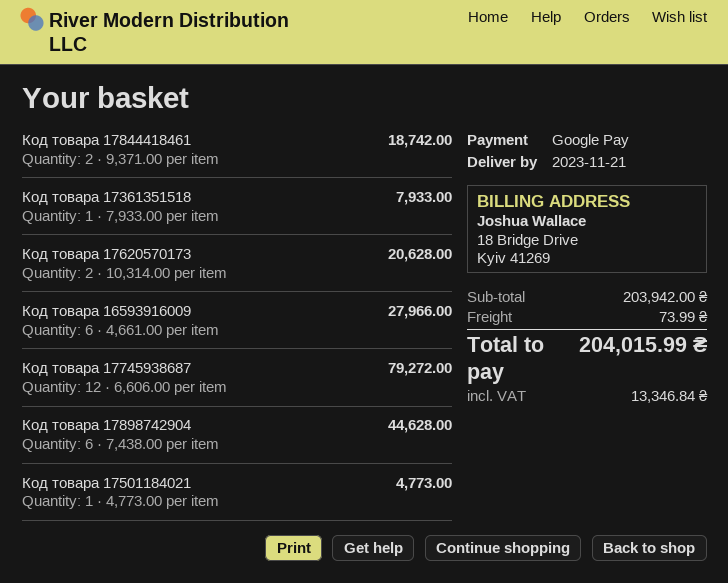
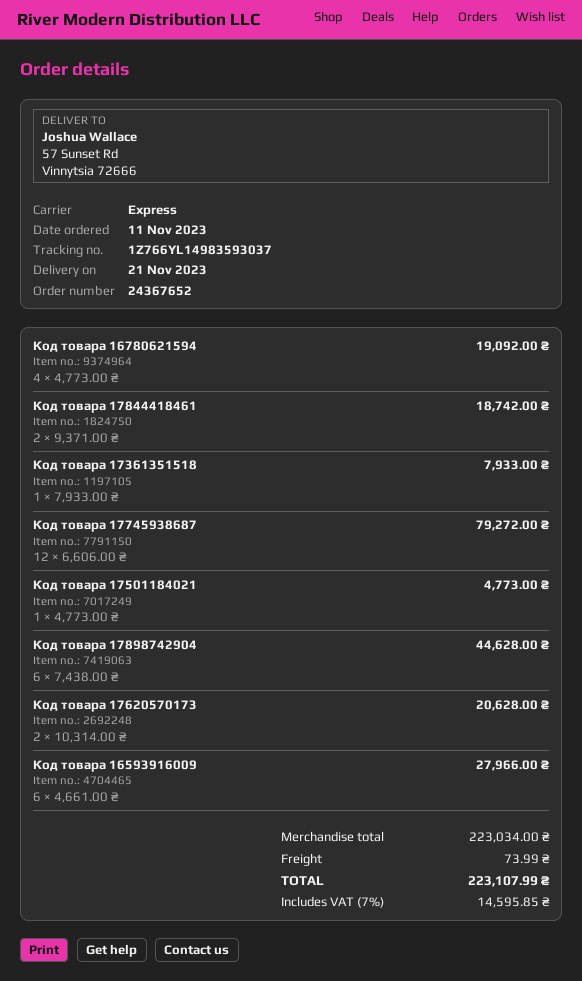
Код товара 16780621594: none -> 4 x 4773.00 = 19092.00
subtotal: 203942.00 -> 223034.00
tax: 13346.84 -> 14595.85
total: 204015.99 -> 223107.99

